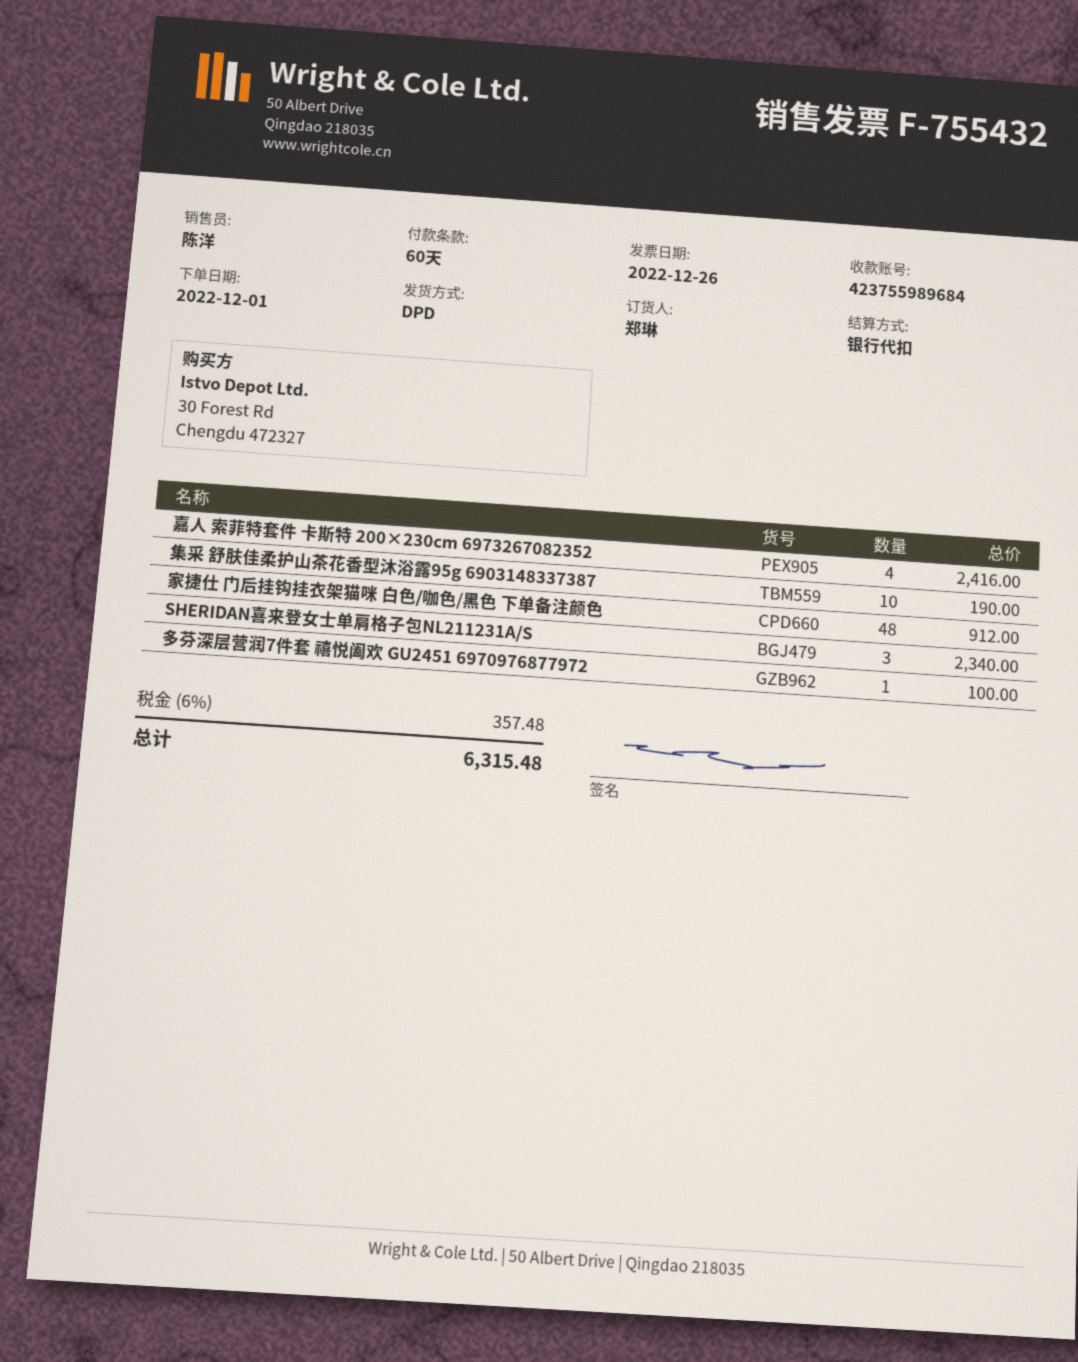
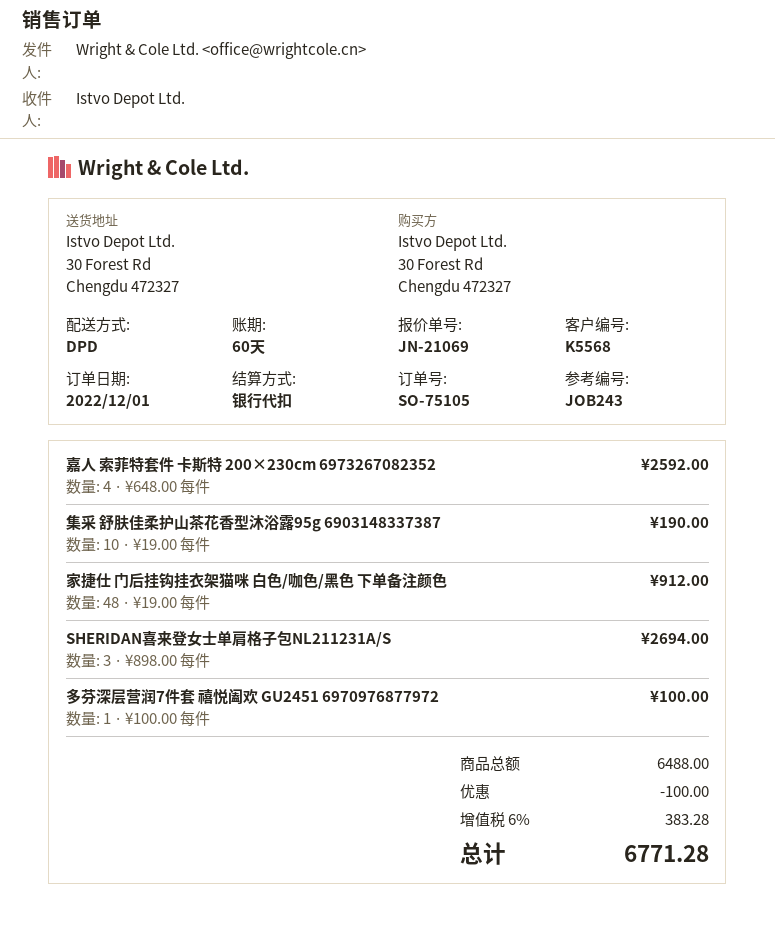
嘉人 索菲特套件 卡斯特 200×230cm 6973267082352: 4 for 2416.00 -> 4 for 2592.00
SHERIDAN喜来登女士单肩格子包NL211231A/S: 3 for 2340.00 -> 3 for 2694.00
discount: none -> 100.00
tax: 6% = 357.48 -> 6% = 383.28
total: 6315.48 -> 6771.28

